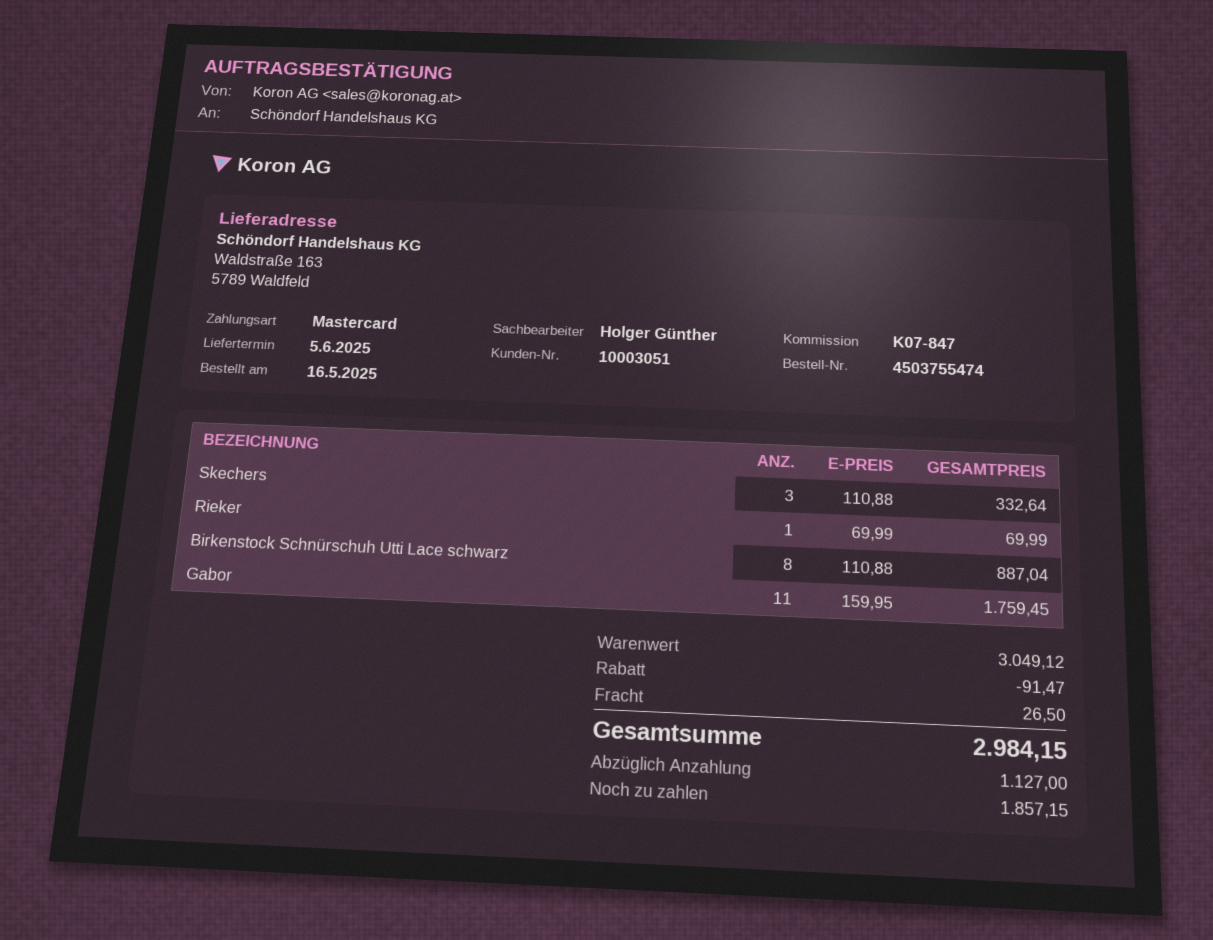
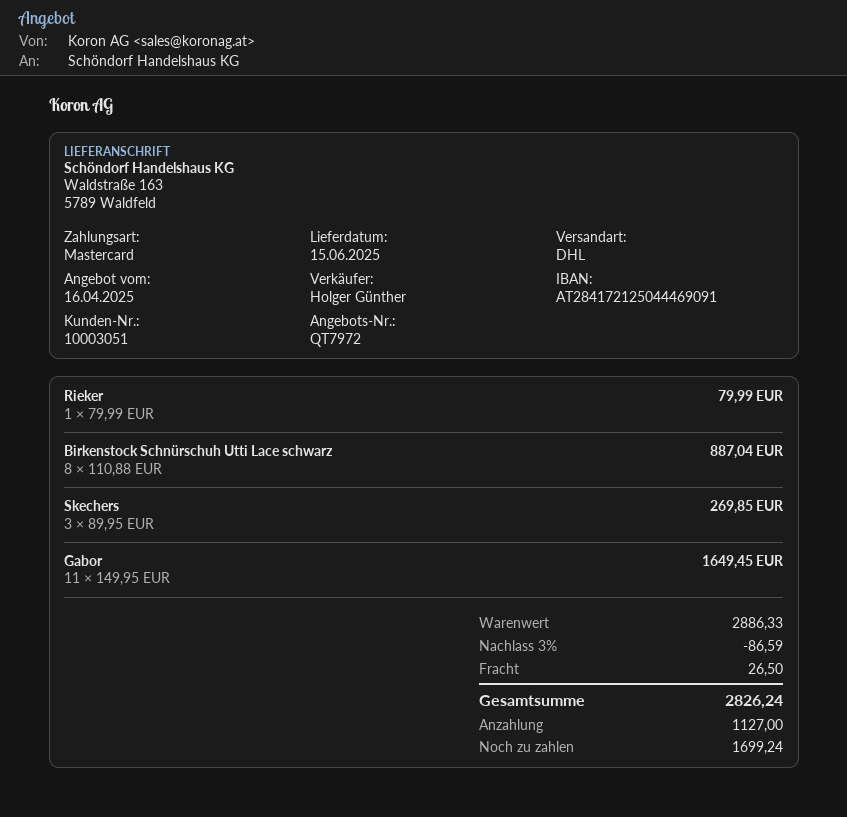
delivery date: 2025-06-05 -> 2025-06-15
Skechers: 3 x 110.88 = 332.64 -> 3 x 89.95 = 269.85
Rieker: 1 x 69.99 = 69.99 -> 1 x 79.99 = 79.99
Gabor: 11 x 159.95 = 1759.45 -> 11 x 149.95 = 1649.45
subtotal: 3049.12 -> 2886.33
discount: 91.47 -> 86.59
total: 2984.15 -> 2826.24
balance: 1857.15 -> 1699.24

